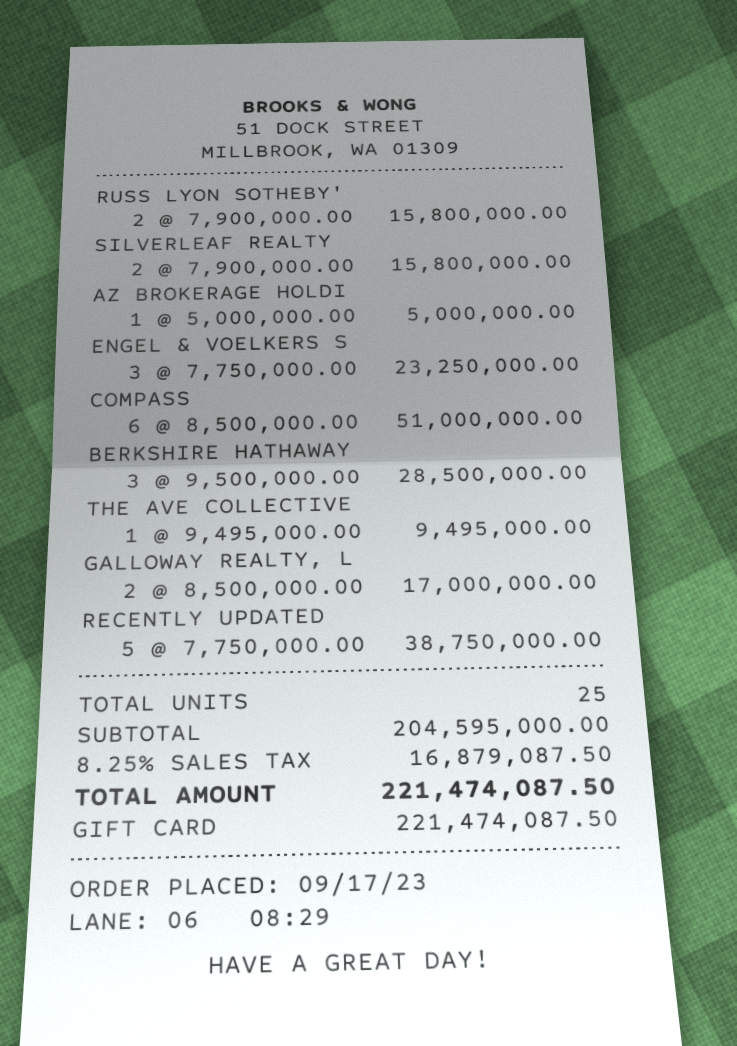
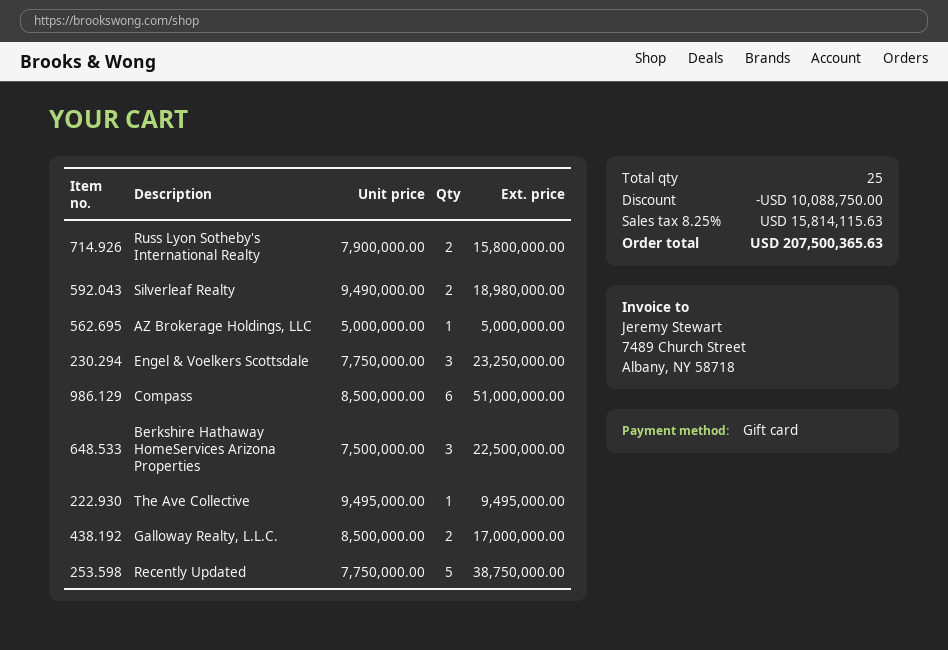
SILVERLEAF REALTY: 2 x 7900000.00 = 15800000.00 -> 2 x 9490000.00 = 18980000.00
BERKSHIRE HATHAWAY: 3 x 9500000.00 = 28500000.00 -> 3 x 7500000.00 = 22500000.00
discount: none -> 10088750.00
tax: 8.25% = 16879087.50 -> 8.25% = 15814115.63
total: 221474087.50 -> 207500365.63

